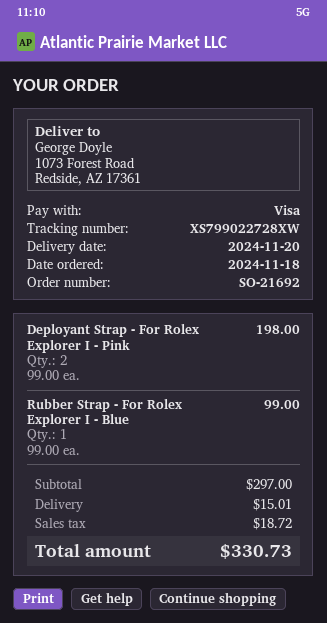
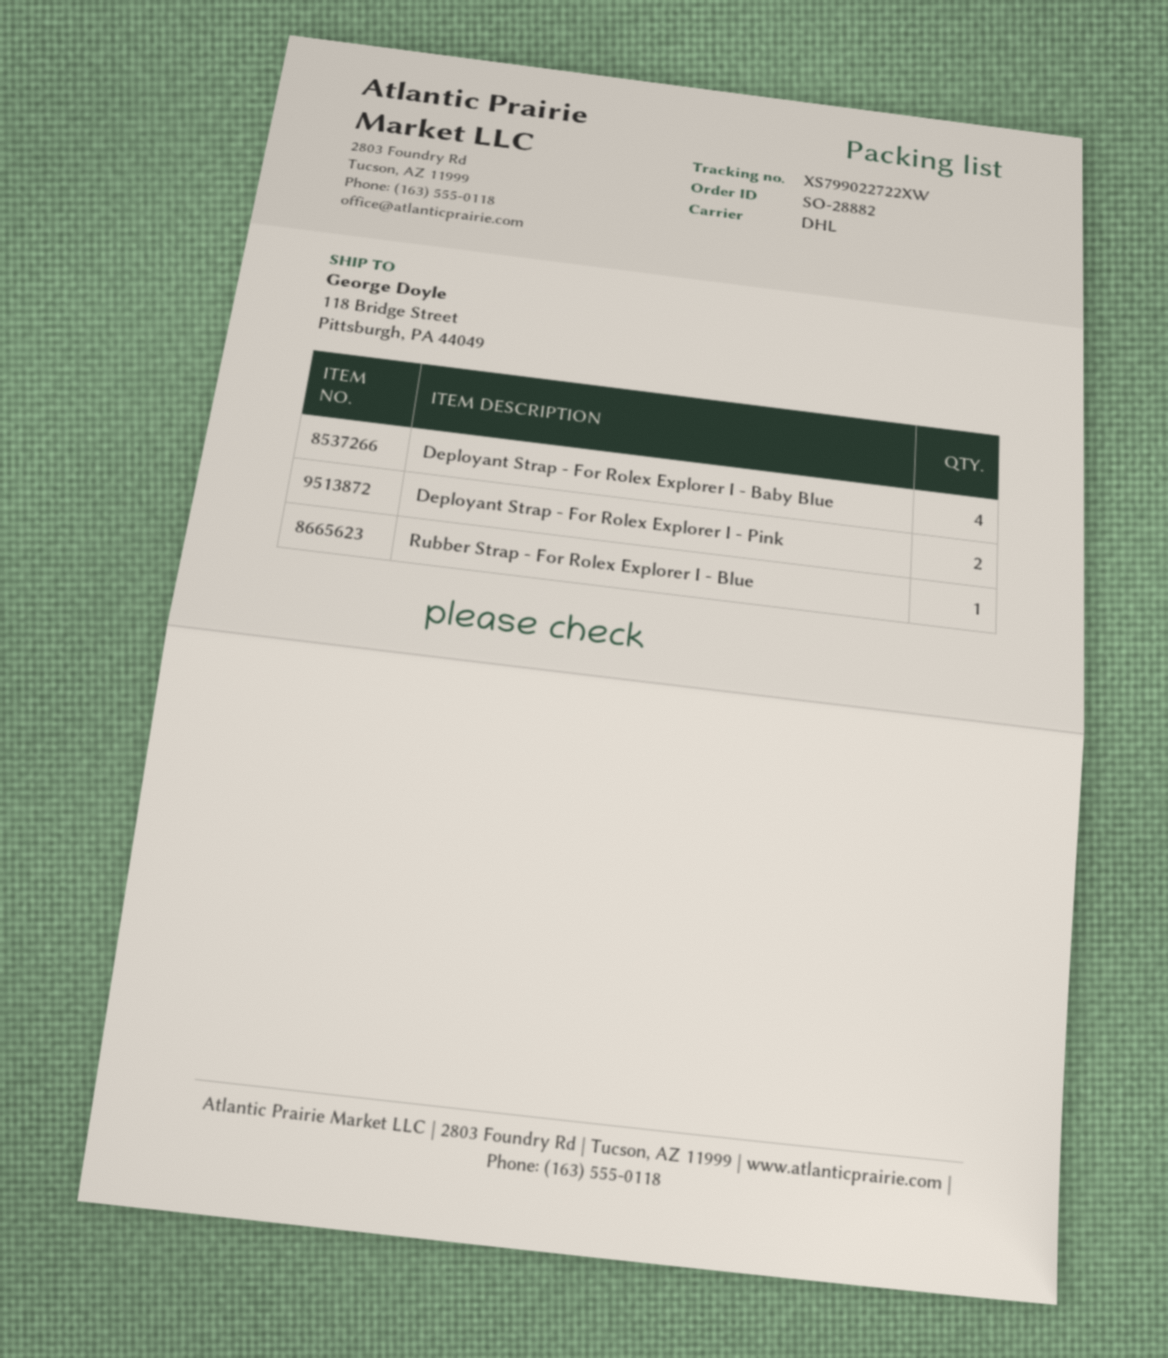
order number: SO-21692 -> SO-28882
tracking number: XS799022728XW -> XS799022722XW
ship to: 1073 Forest Road, Redside, AZ 17361 -> 118 Bridge Street, Pittsburgh, PA 44049
Deployant Strap - For Rolex Explorer I - Baby Blue: none -> 4

